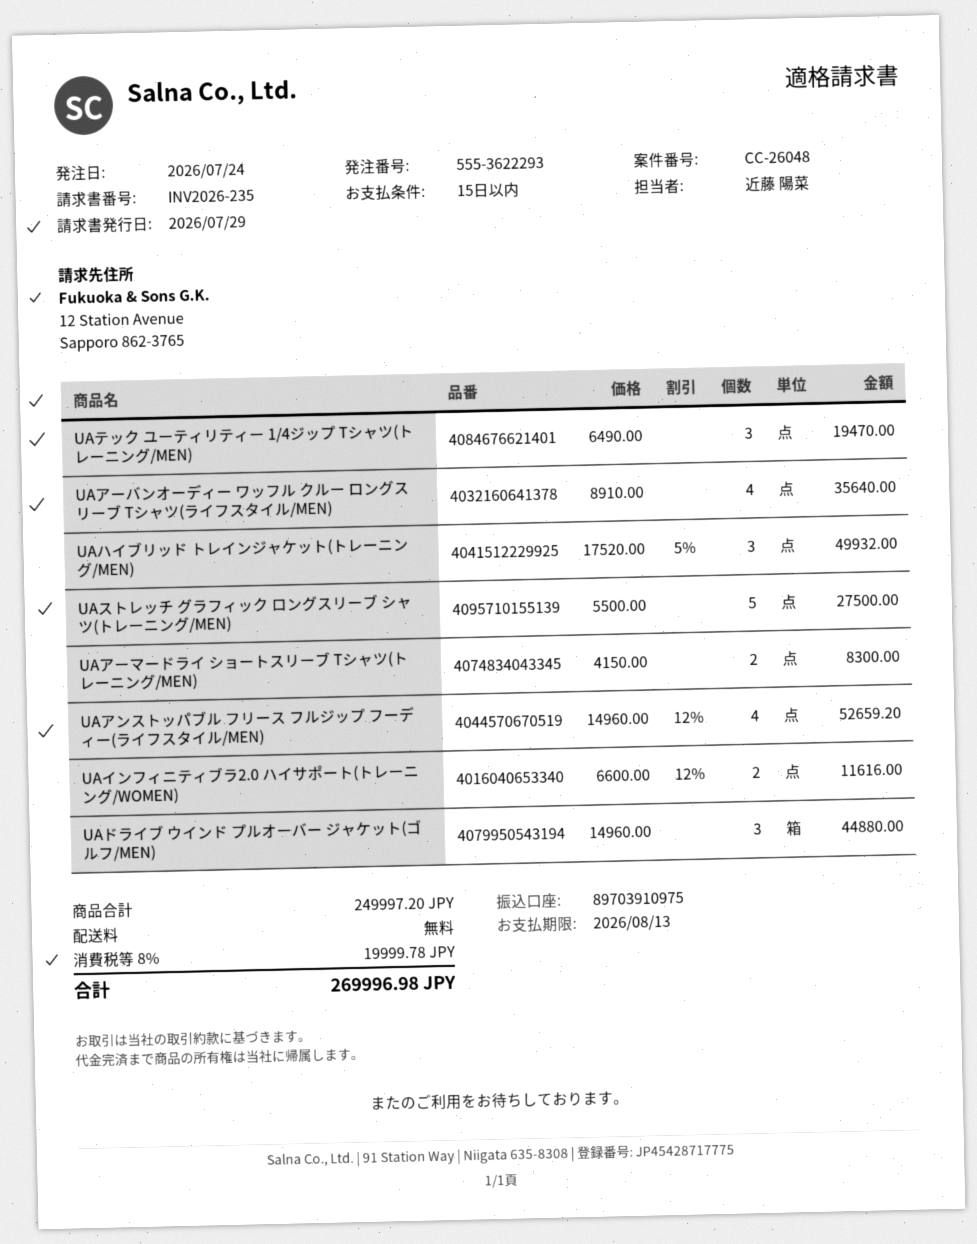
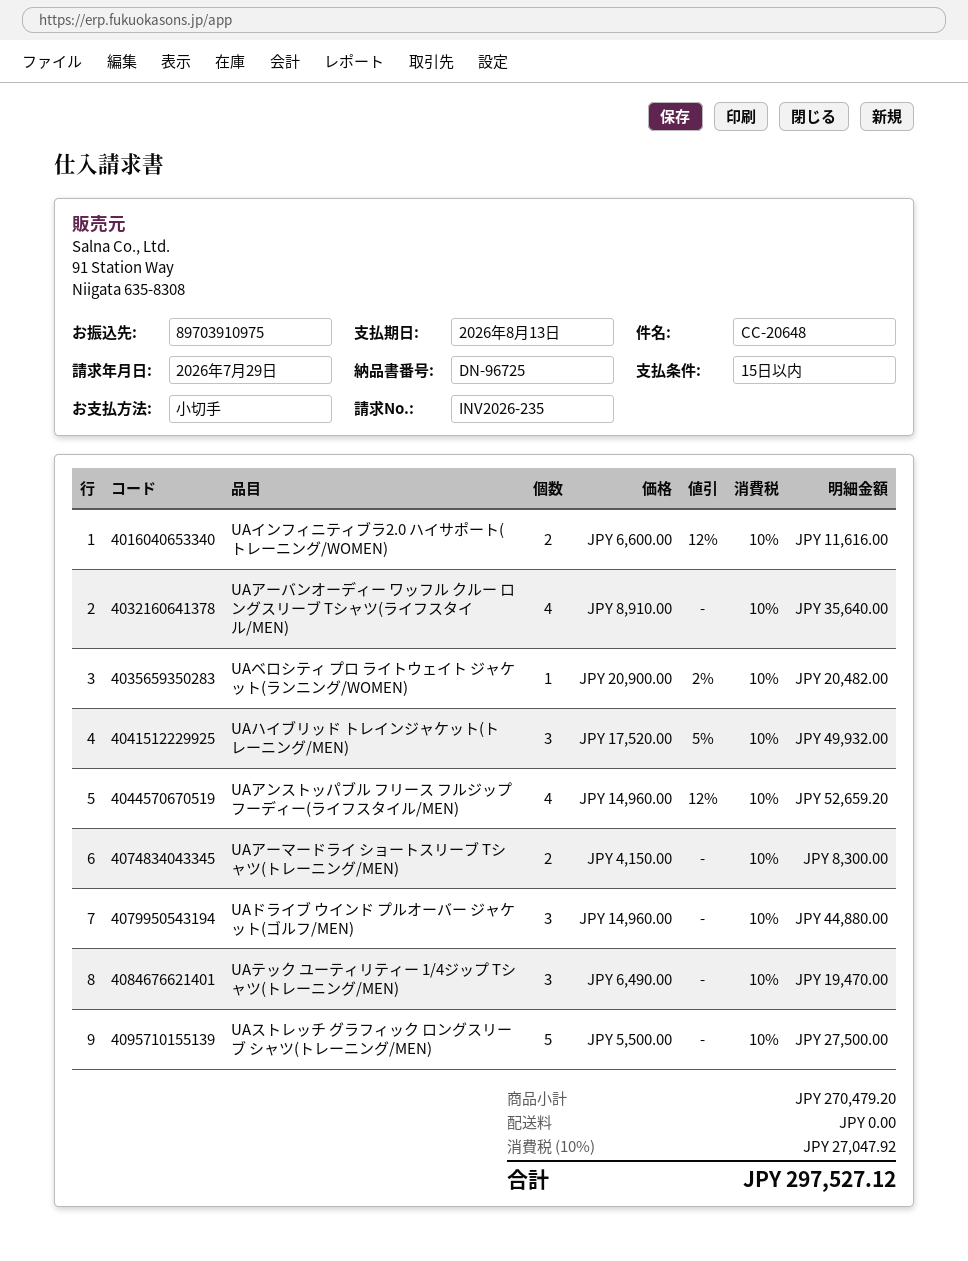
reference: CC-26048 -> CC-20648
UAベロシティ プロ ライトウェイト ジャケット(ランニング/WOMEN): none -> 1 x 20900.00 - 2% = 20482.00
subtotal: 249997.20 -> 270479.20
tax: 8% = 19999.78 -> 10% = 27047.92
total: 269996.98 -> 297527.12

